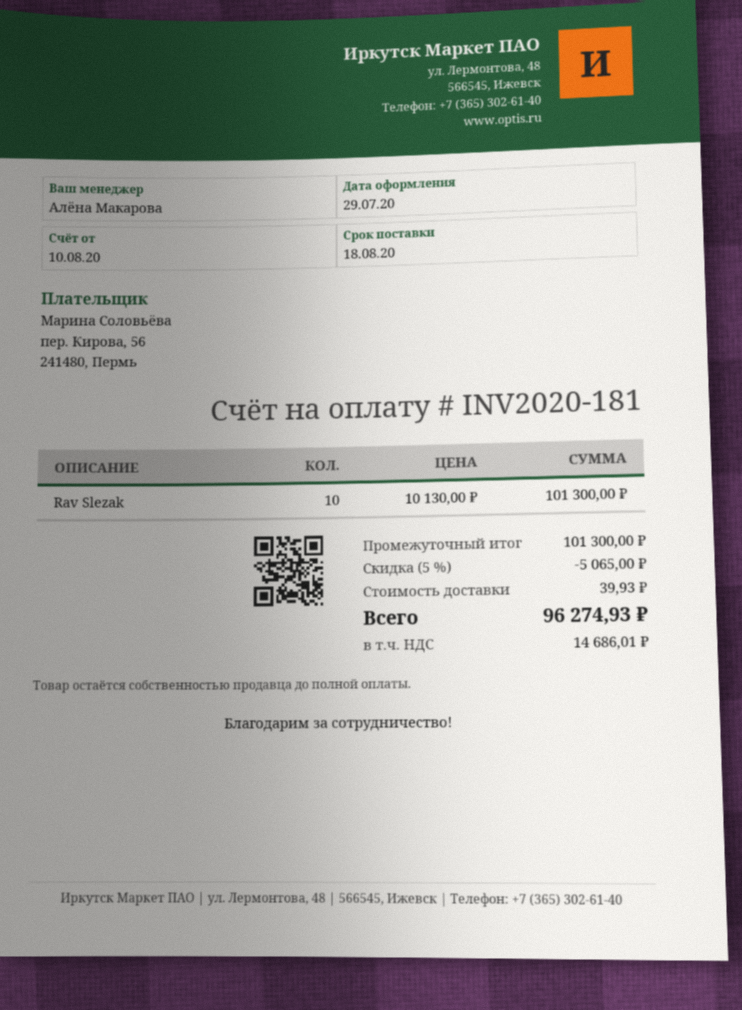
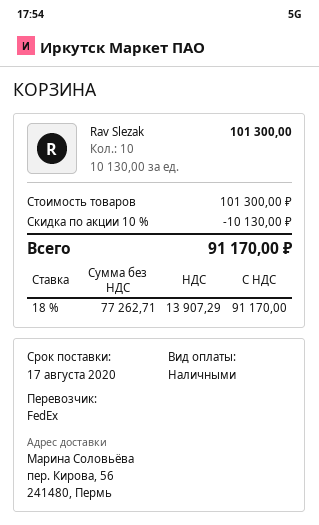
delivery date: 2020-08-18 -> 2020-08-17
discount: 5% = 5065.00 -> 10% = 10130.00
shipping: 39.93 -> none
tax: 14686.01 -> 13907.29
total: 96274.93 -> 91170.00

